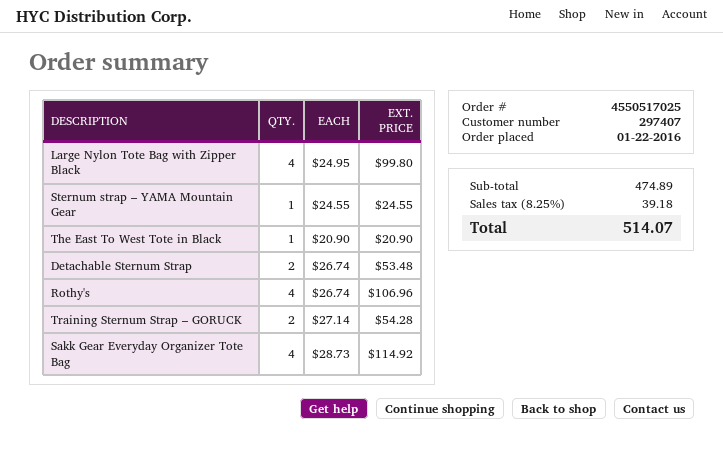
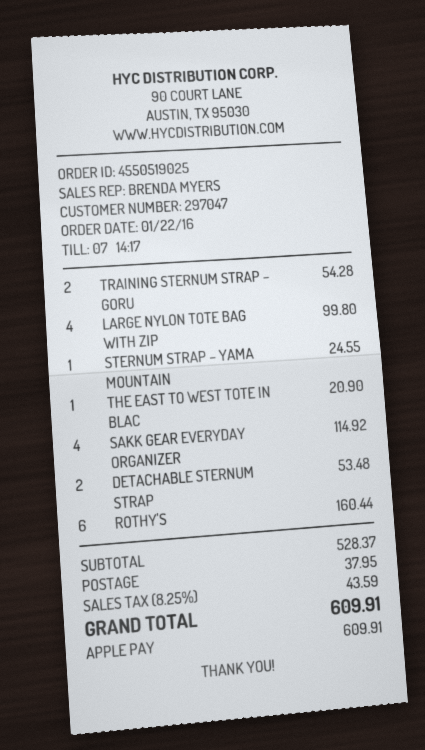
order number: 4550517025 -> 4550519025
customer number: 297407 -> 297047
Rothy's: 4 for 106.96 -> 6 for 160.44
subtotal: 474.89 -> 528.37
shipping: none -> 37.95
tax: 8.25% = 39.18 -> 8.25% = 43.59
total: 514.07 -> 609.91

